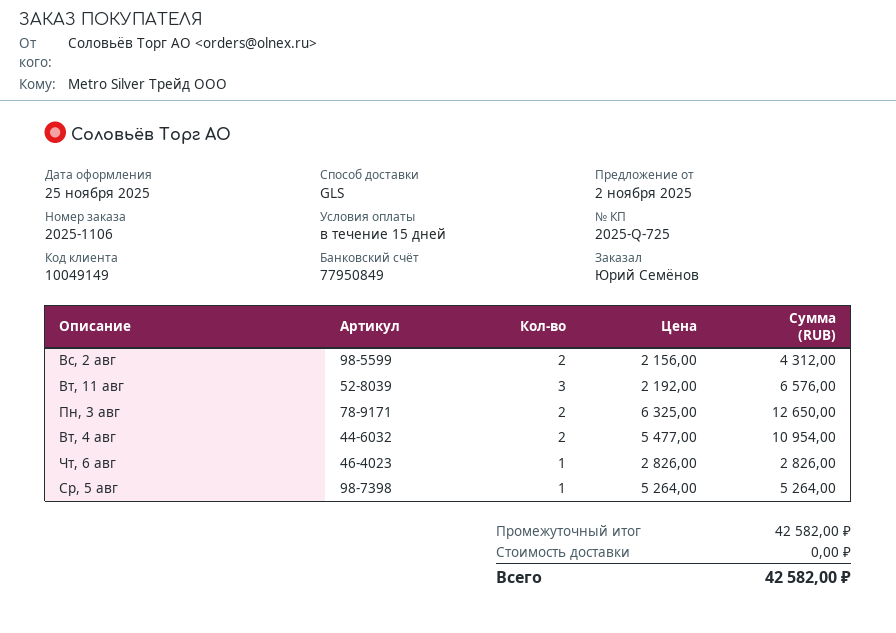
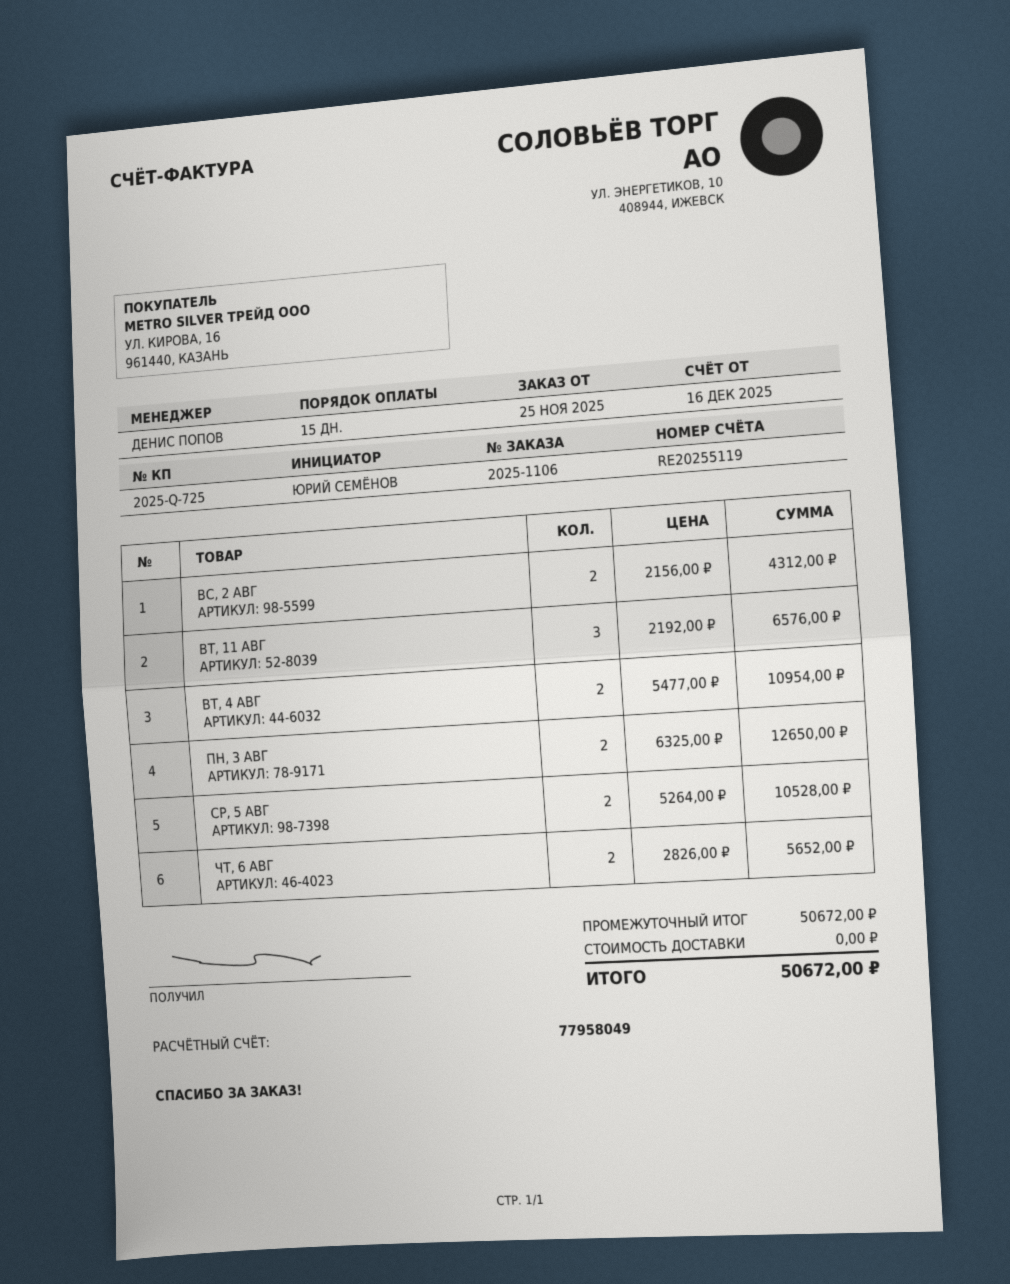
bank account: 77950849 -> 77958049
Чт, 6 авг: 1 x 2826.00 = 2826.00 -> 2 x 2826.00 = 5652.00
Ср, 5 авг: 1 x 5264.00 = 5264.00 -> 2 x 5264.00 = 10528.00
subtotal: 42582.00 -> 50672.00
total: 42582.00 -> 50672.00

